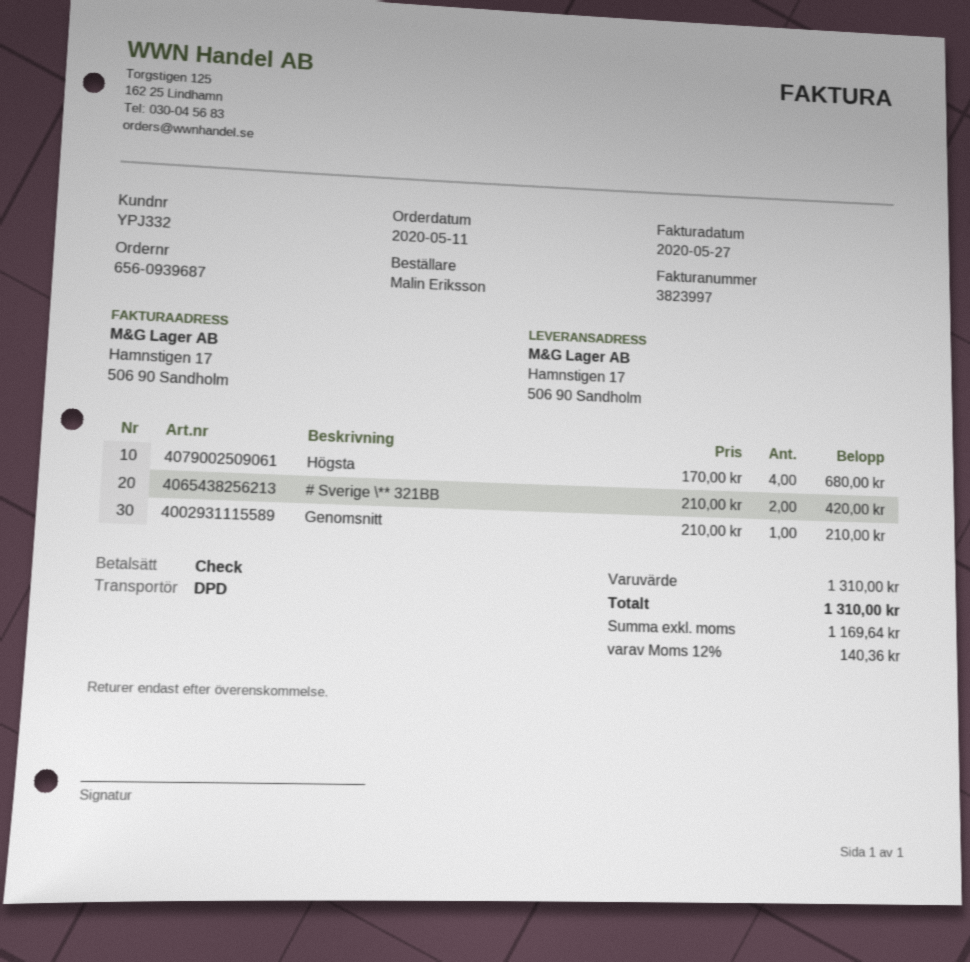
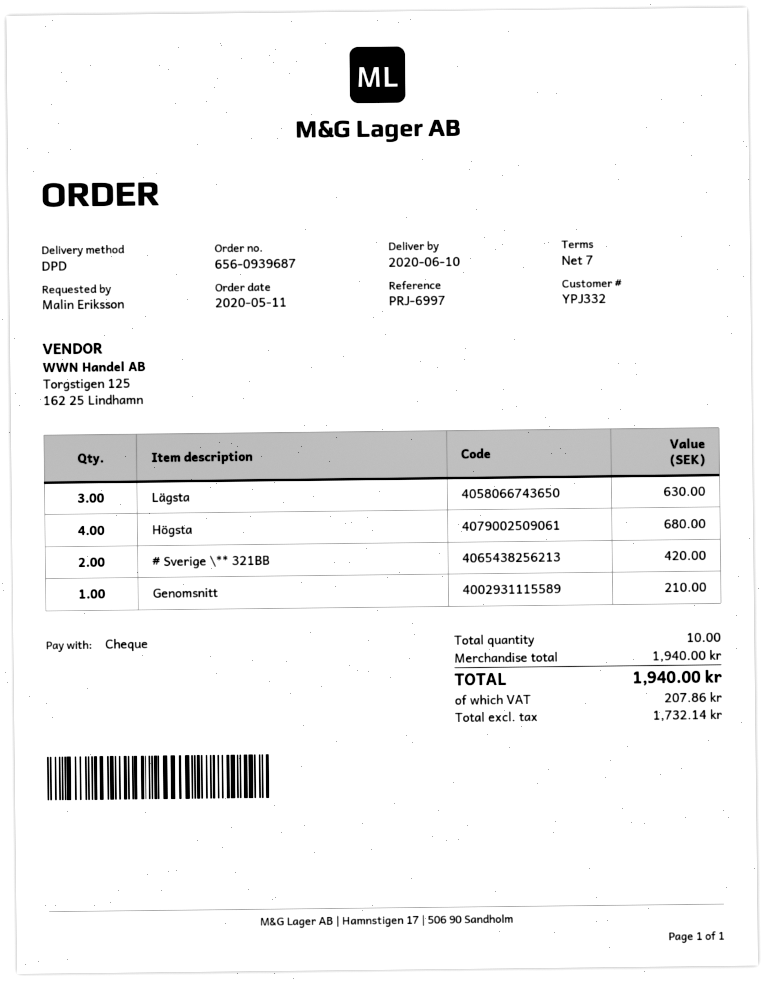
Lägsta: none -> 3 for 630.00
subtotal: 1310.00 -> 1940.00
net: 1169.64 -> 1732.14
tax: 140.36 -> 207.86
total: 1310.00 -> 1940.00

